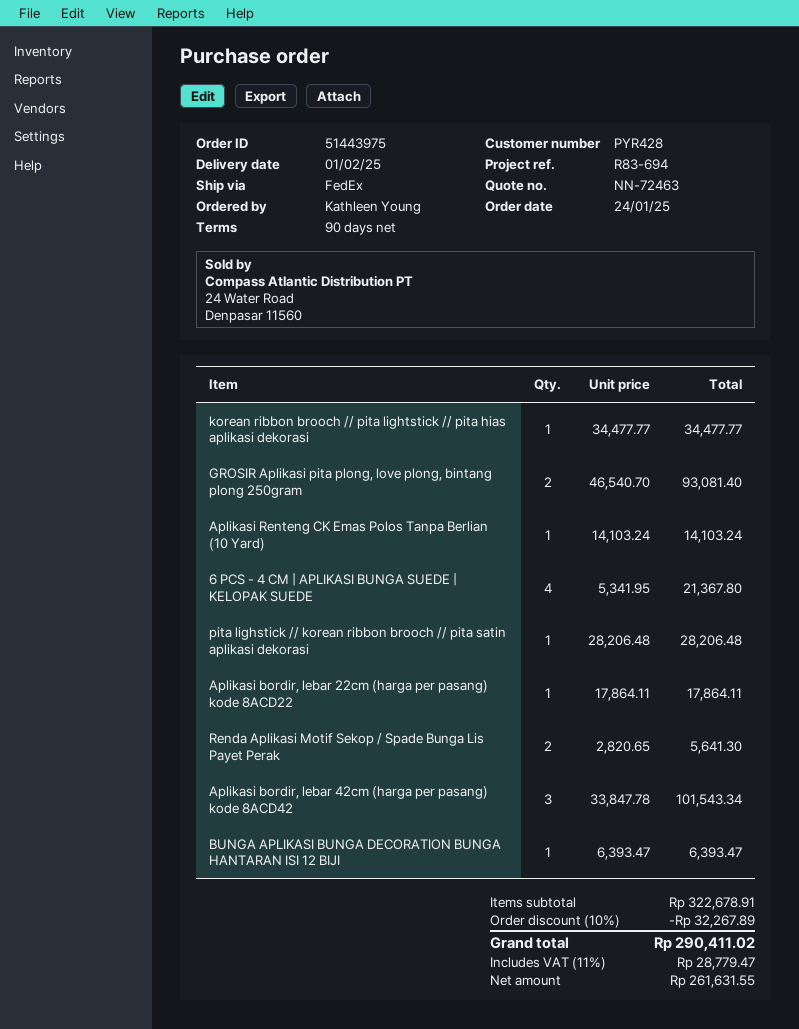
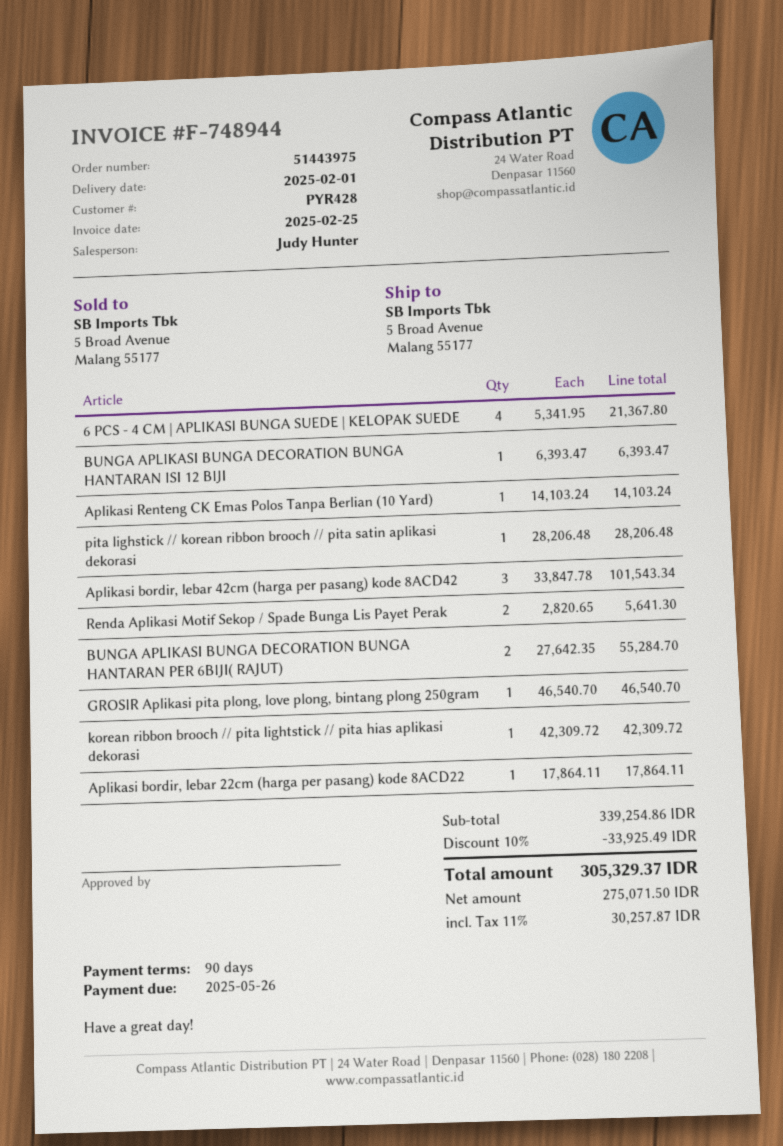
korean ribbon brooch // pita lightstick // pita hias aplikasi dekorasi: 1 x 34477.77 = 34477.77 -> 1 x 42309.72 = 42309.72
GROSIR Aplikasi pita plong, love plong, bintang plong 250gram: 2 x 46540.70 = 93081.40 -> 1 x 46540.70 = 46540.70
BUNGA APLIKASI BUNGA DECORATION BUNGA HANTARAN PER 6BIJI( RAJUT): none -> 2 x 27642.35 = 55284.70
subtotal: 322678.91 -> 339254.86
discount: 10% = 32267.89 -> 10% = 33925.49
net: 261631.55 -> 275071.50
tax: 11% = 28779.47 -> 11% = 30257.87
total: 290411.02 -> 305329.37

